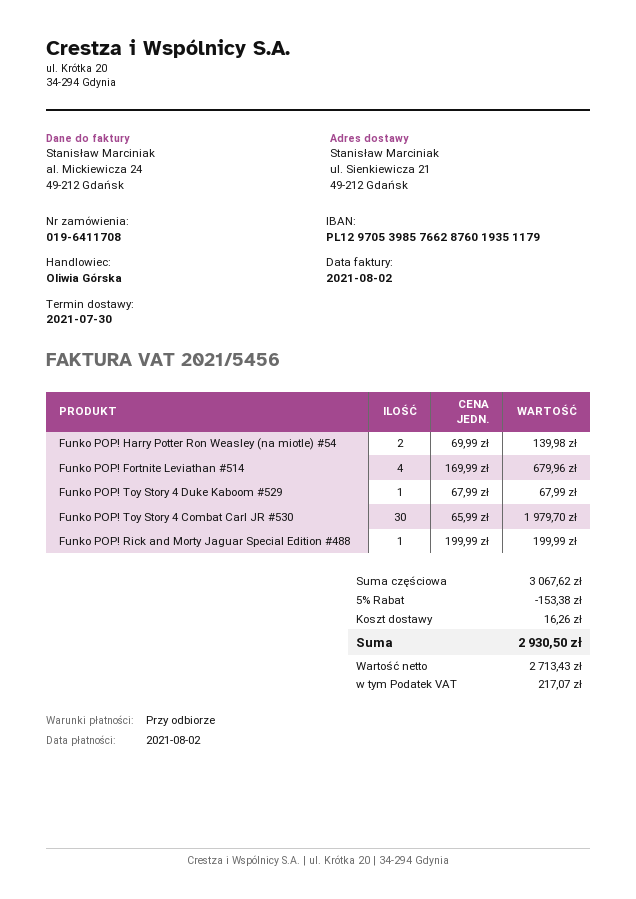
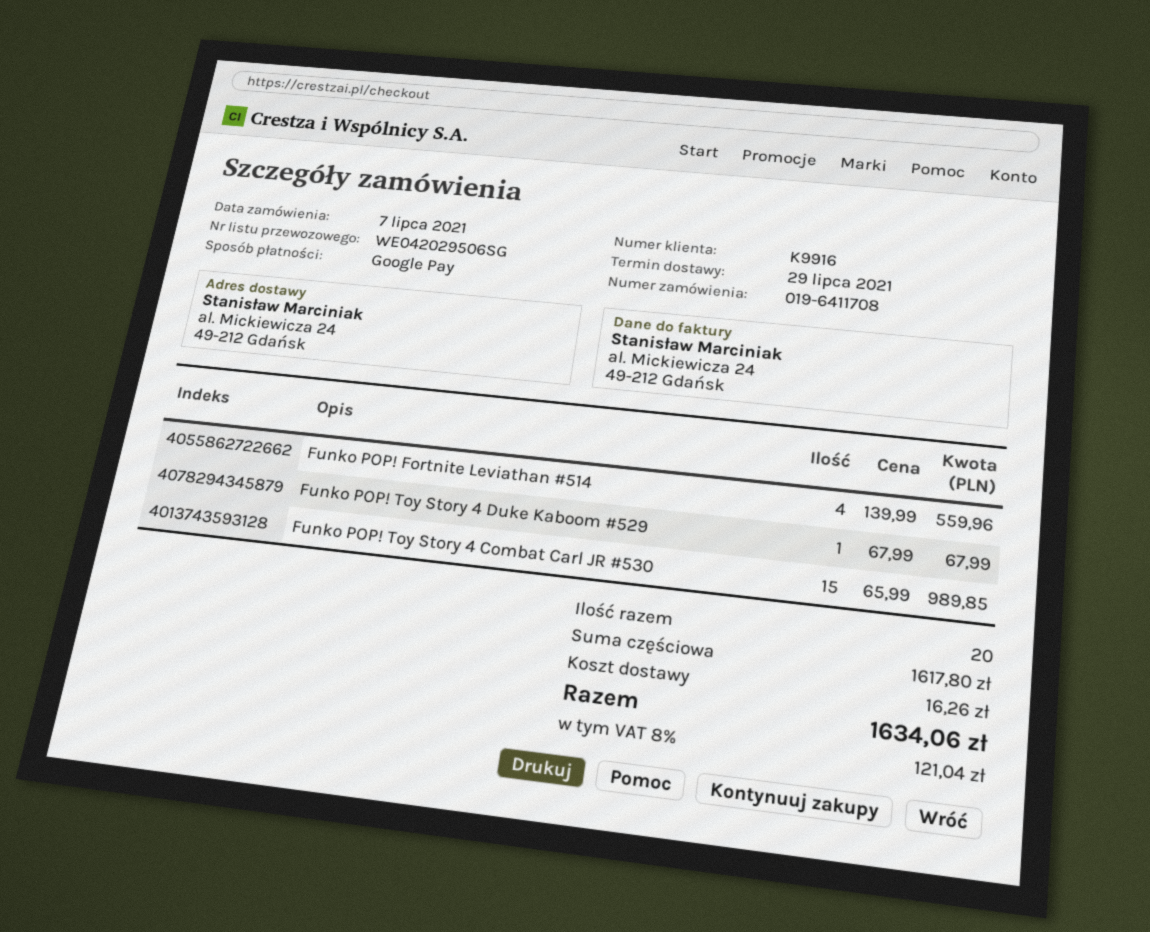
delivery date: 2021-07-30 -> 2021-07-29
ship to: ul. Sienkiewicza 21, 49-212 Gdańsk -> al. Mickiewicza 24, 49-212 Gdańsk
Funko POP! Harry Potter Ron Weasley (na miotle) #54: 2 x 69.99 = 139.98 -> none
Funko POP! Fortnite Leviathan #514: 4 x 169.99 = 679.96 -> 4 x 139.99 = 559.96
Funko POP! Toy Story 4 Combat Carl JR #530: 30 x 65.99 = 1979.70 -> 15 x 65.99 = 989.85
Funko POP! Rick and Morty Jaguar Special Edition #488: 1 x 199.99 = 199.99 -> none
subtotal: 3067.62 -> 1617.80
discount: 5% = 153.38 -> none
tax: 217.07 -> 121.04
total: 2930.50 -> 1634.06

